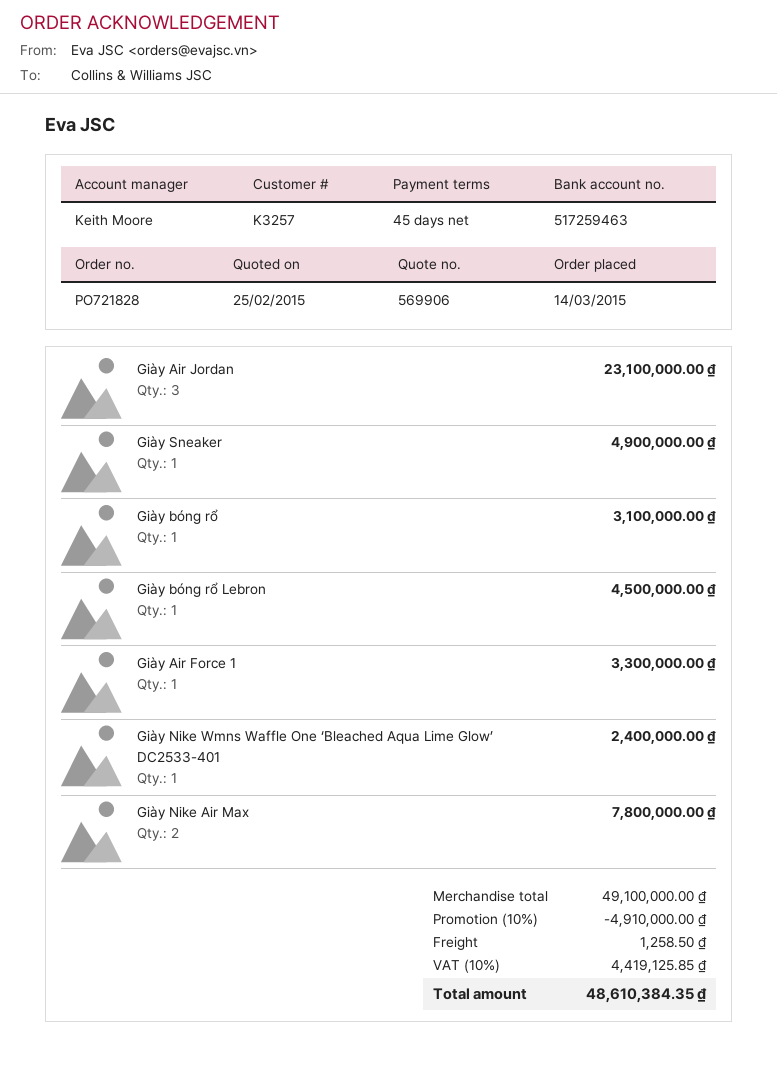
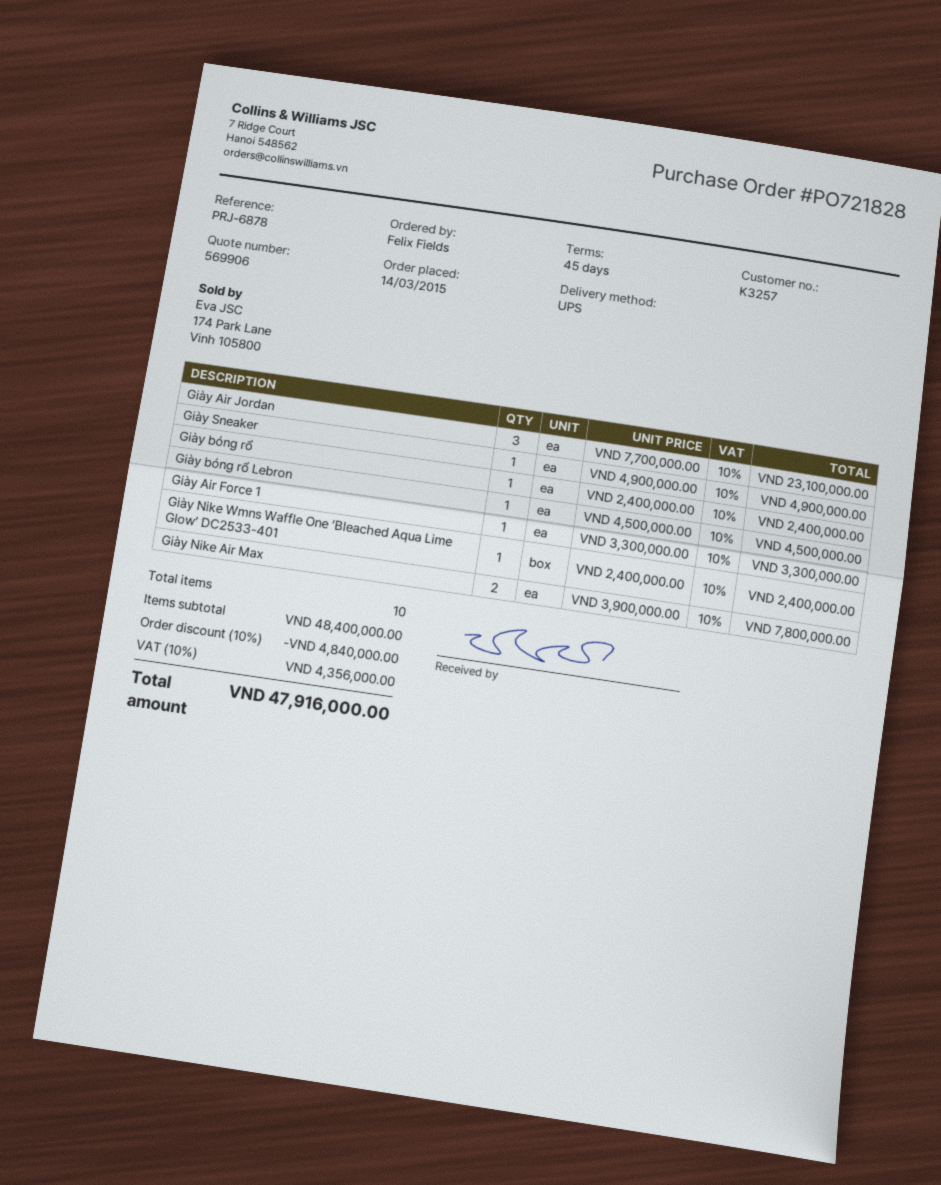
Giày bóng rổ: 1 for 3100000.00 -> 1 for 2400000.00
subtotal: 49100000.00 -> 48400000.00
discount: 10% = 4910000.00 -> 10% = 4840000.00
shipping: 1258.50 -> none
tax: 10% = 4419125.85 -> 10% = 4356000.00
total: 48610384.35 -> 47916000.00

